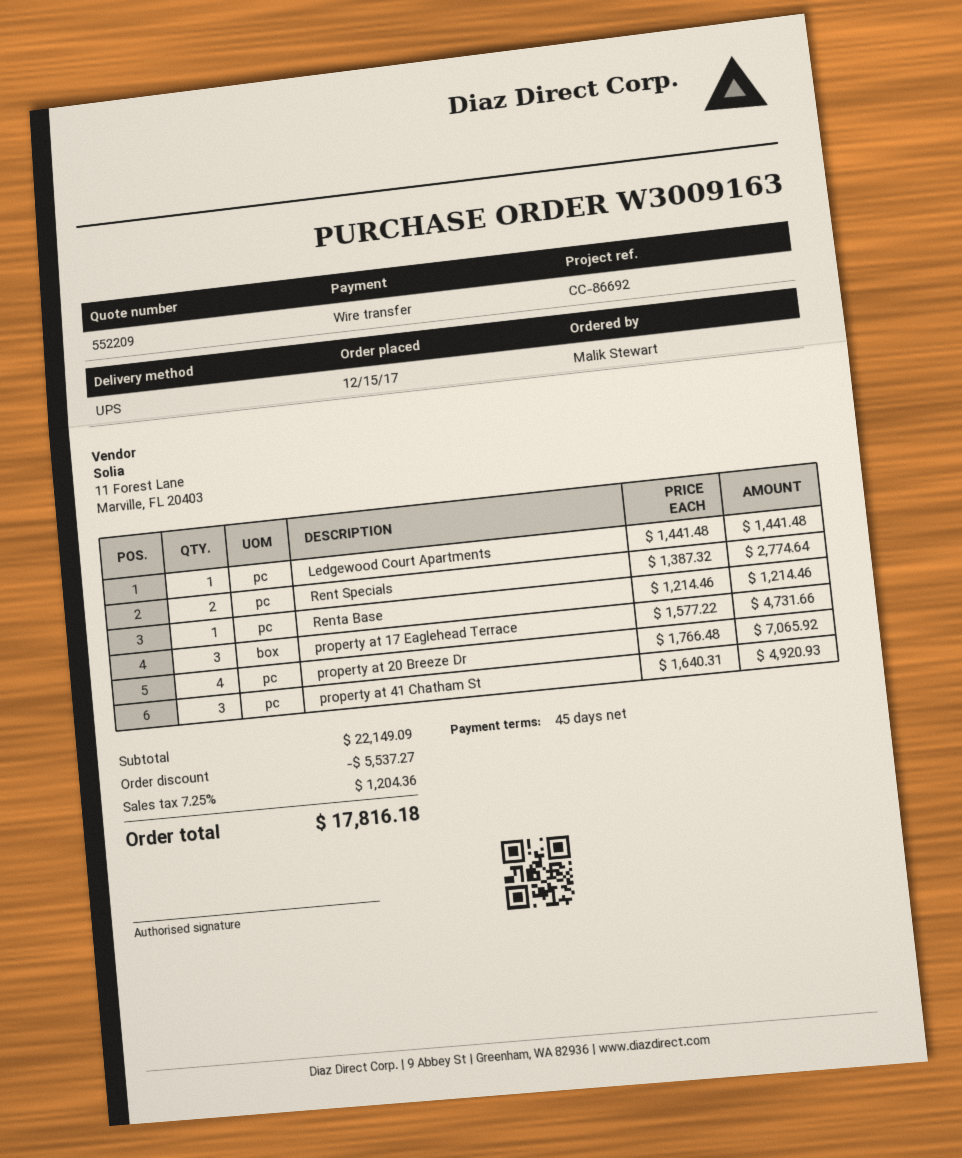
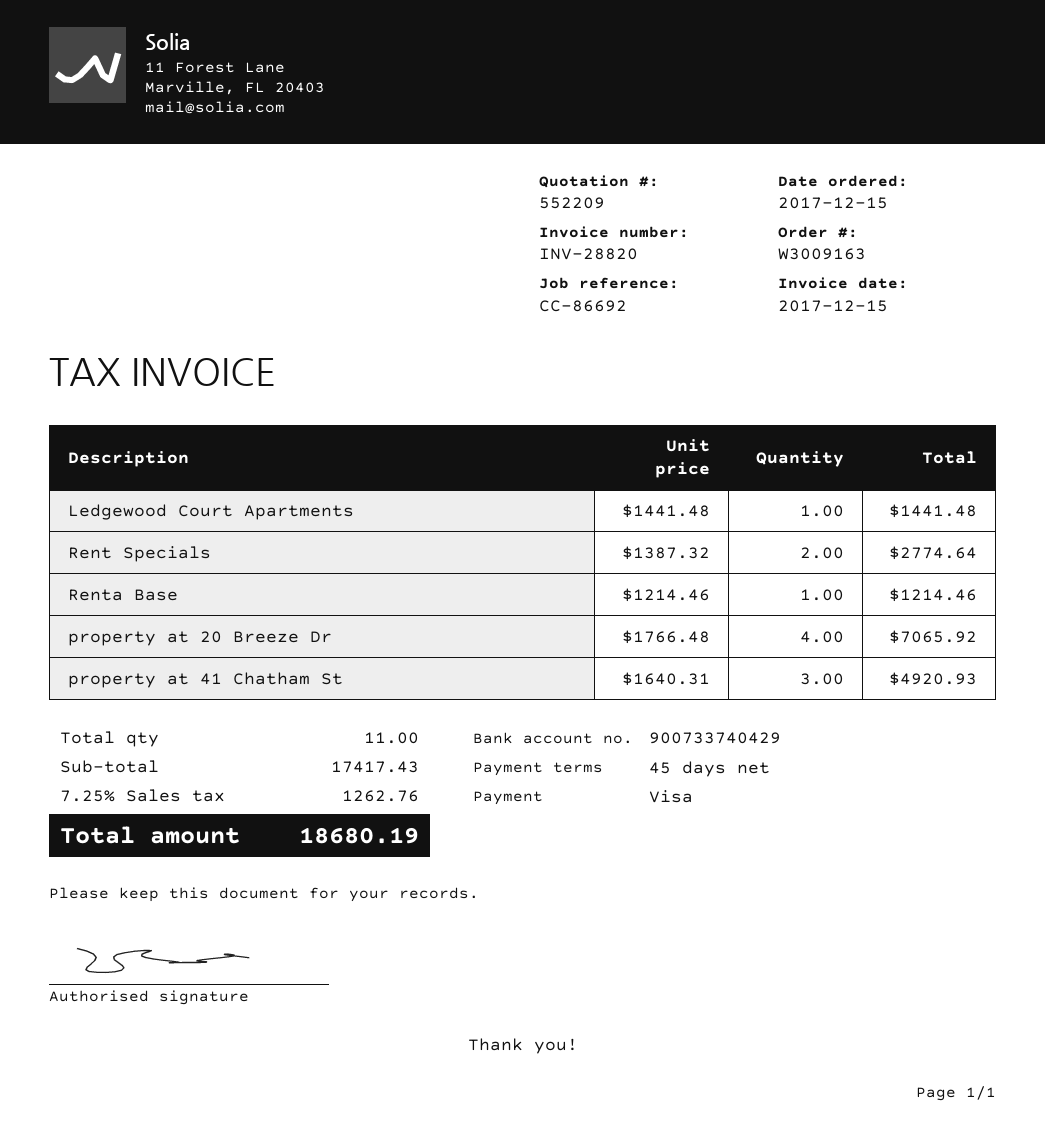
payment method: bank transfer -> Visa
property at 17 Eaglehead Terrace: 3 x 1577.22 = 4731.66 -> none
subtotal: 22149.09 -> 17417.43
discount: 5537.27 -> none
tax: 7.25% = 1204.36 -> 7.25% = 1262.76
total: 17816.18 -> 18680.19

